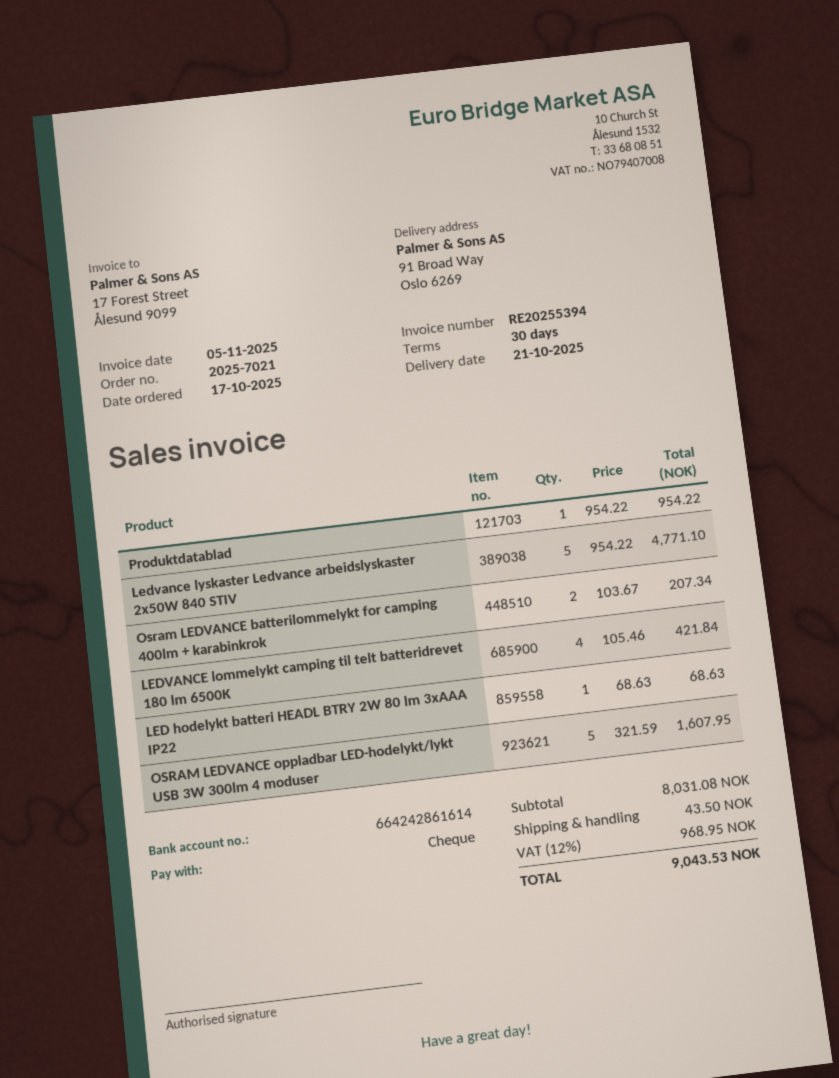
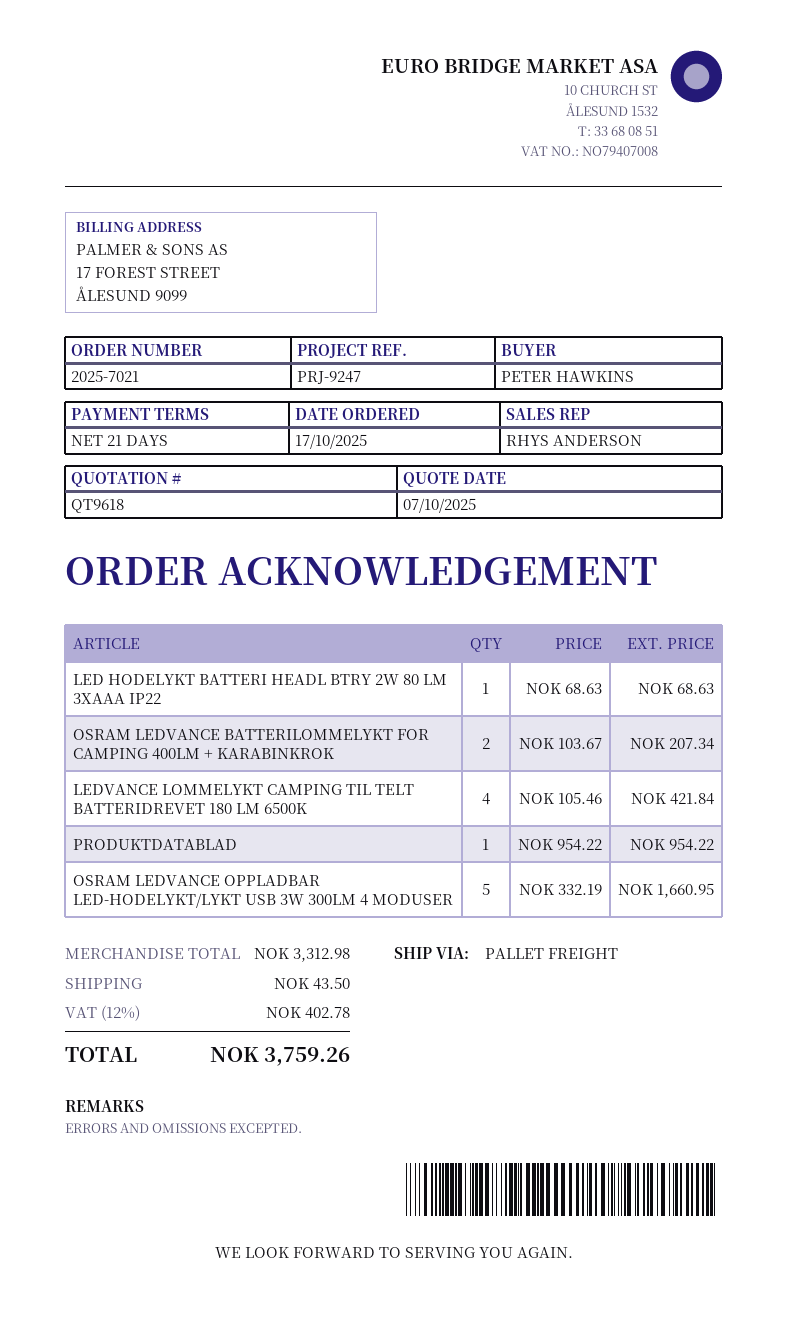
payment terms: 30 days -> 21 days
Ledvance lyskaster Ledvance arbeidslyskaster 2x50W 840 STIV: 5 x 954.22 = 4771.10 -> none
OSRAM LEDVANCE oppladbar LED-hodelykt/lykt USB 3W 300lm 4 moduser: 5 x 321.59 = 1607.95 -> 5 x 332.19 = 1660.95
subtotal: 8031.08 -> 3312.98
tax: 12% = 968.95 -> 12% = 402.78
total: 9043.53 -> 3759.26

